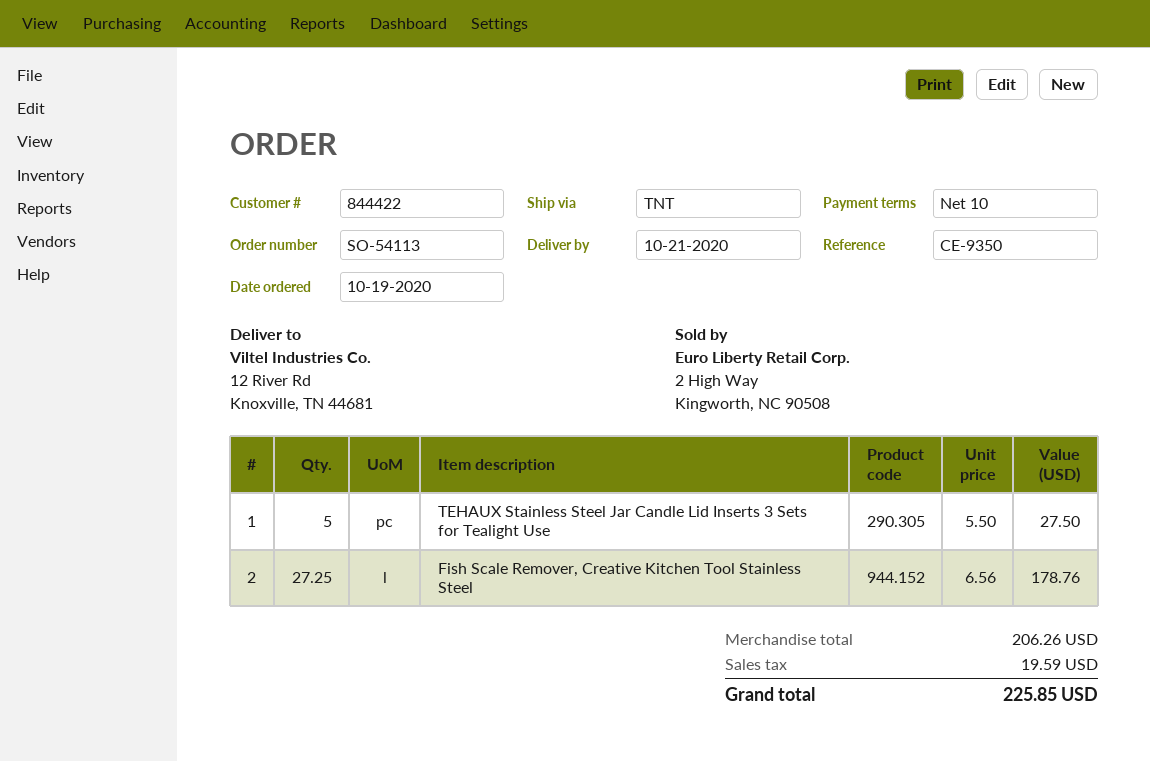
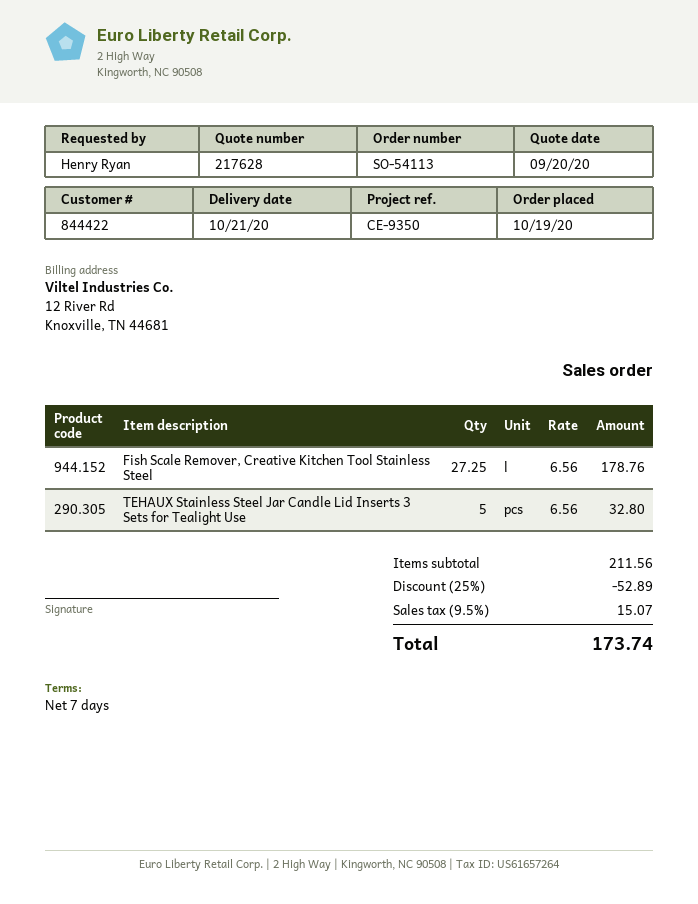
payment terms: 10 days -> 7 days
TEHAUX Stainless Steel Jar Candle Lid Inserts 3 Sets for Tealight Use: 5 x 5.50 = 27.50 -> 5 x 6.56 = 32.80
subtotal: 206.26 -> 211.56
discount: none -> 25% = 52.89
tax: 19.59 -> 15.07
total: 225.85 -> 173.74

